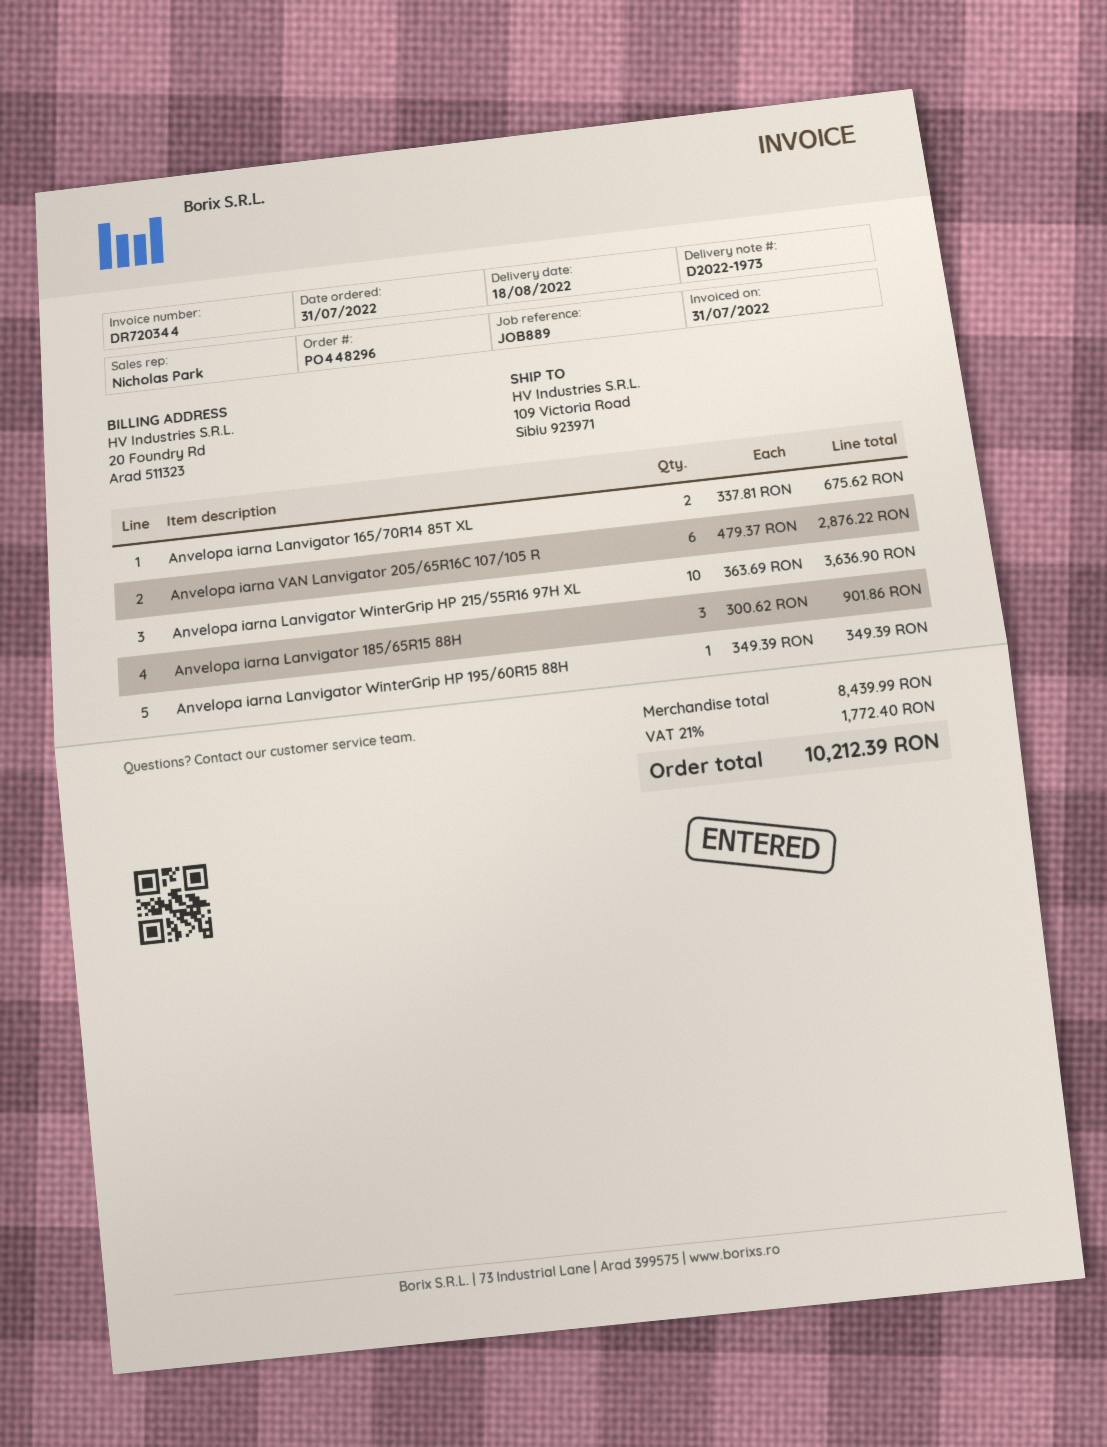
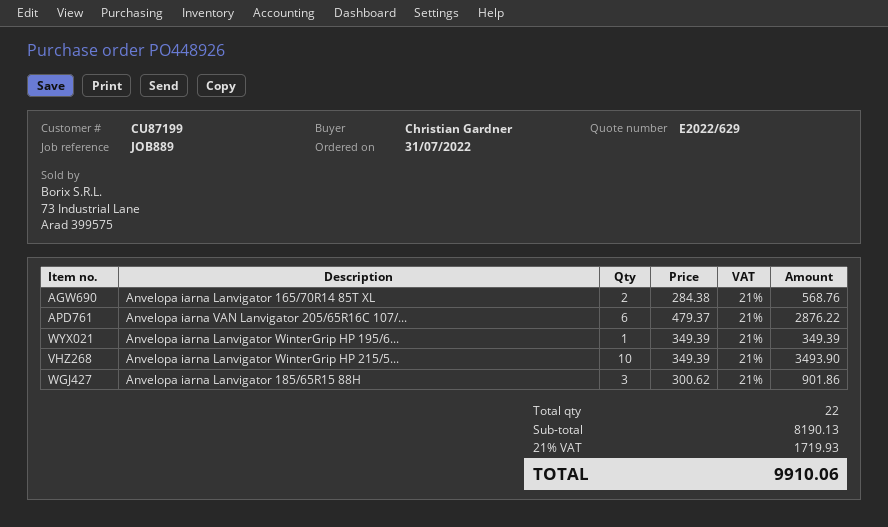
order number: PO448296 -> PO448926
Anvelopa iarna Lanvigator 165/70R14 85T XL: 2 x 337.81 = 675.62 -> 2 x 284.38 = 568.76
Anvelopa iarna Lanvigator WinterGrip HP 215/55R16 97H XL: 10 x 363.69 = 3636.90 -> 10 x 349.39 = 3493.90
subtotal: 8439.99 -> 8190.13
tax: 21% = 1772.40 -> 21% = 1719.93
total: 10212.39 -> 9910.06

